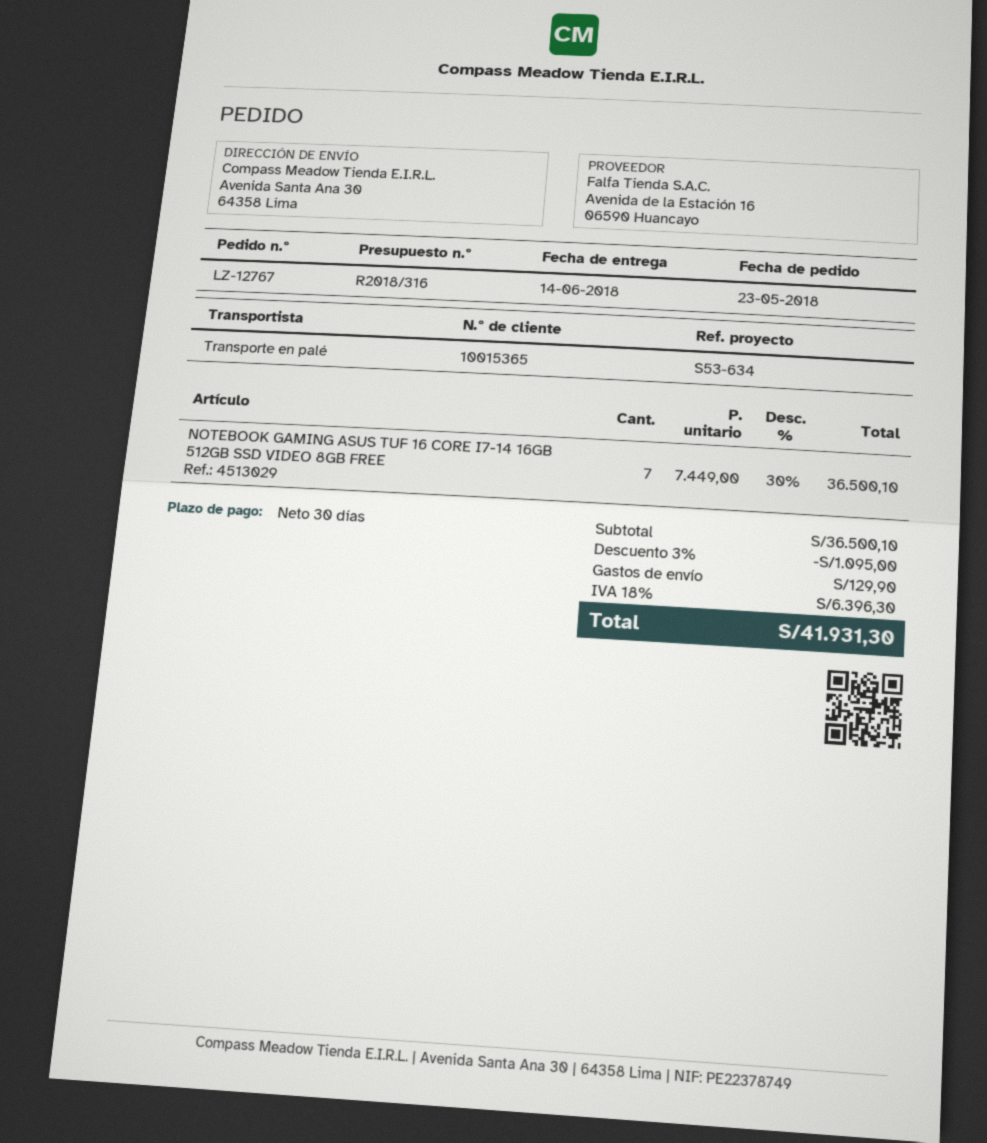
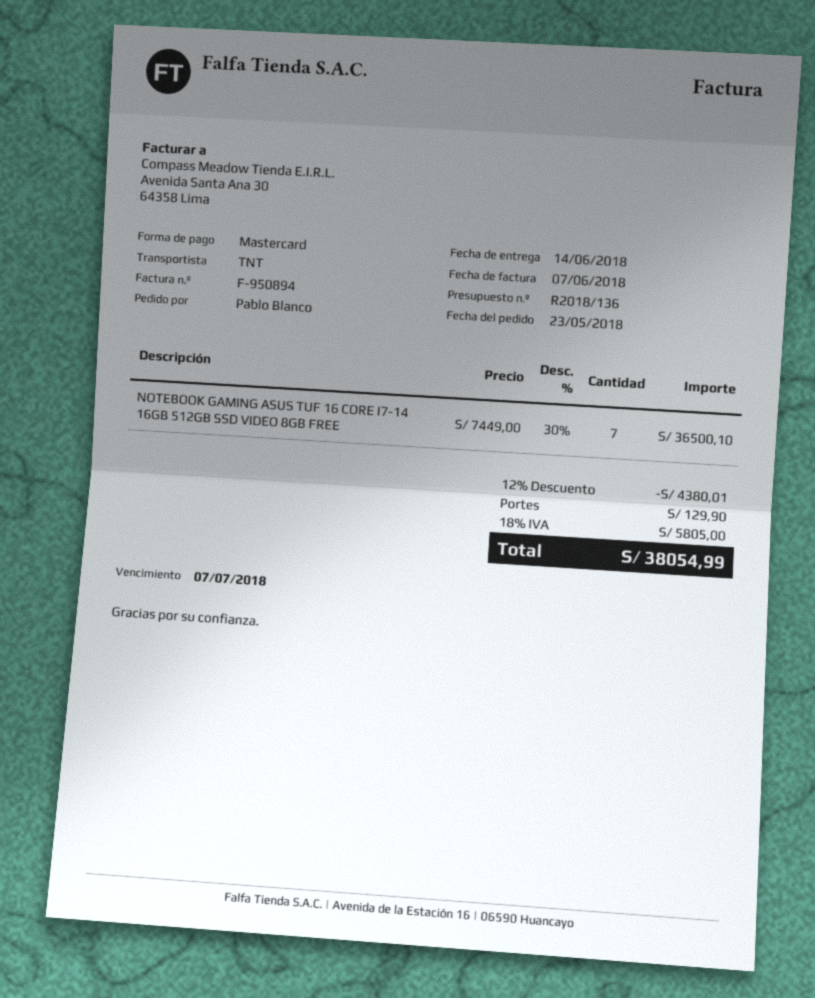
quote number: R2018/316 -> R2018/136
shipping method: pallet freight -> TNT
discount: 3% = 1095.00 -> 12% = 4380.01
tax: 18% = 6396.30 -> 18% = 5805.00
total: 41931.30 -> 38054.99

